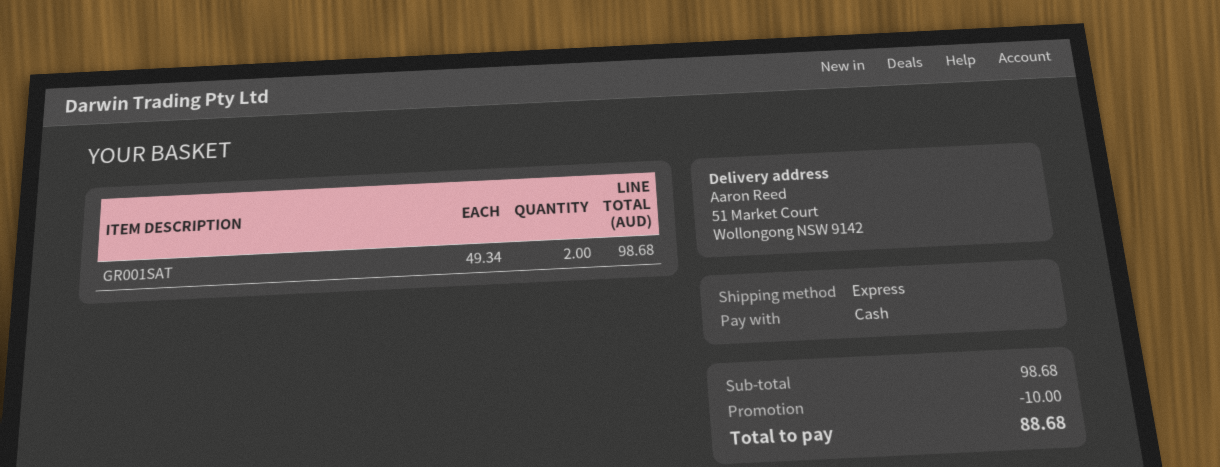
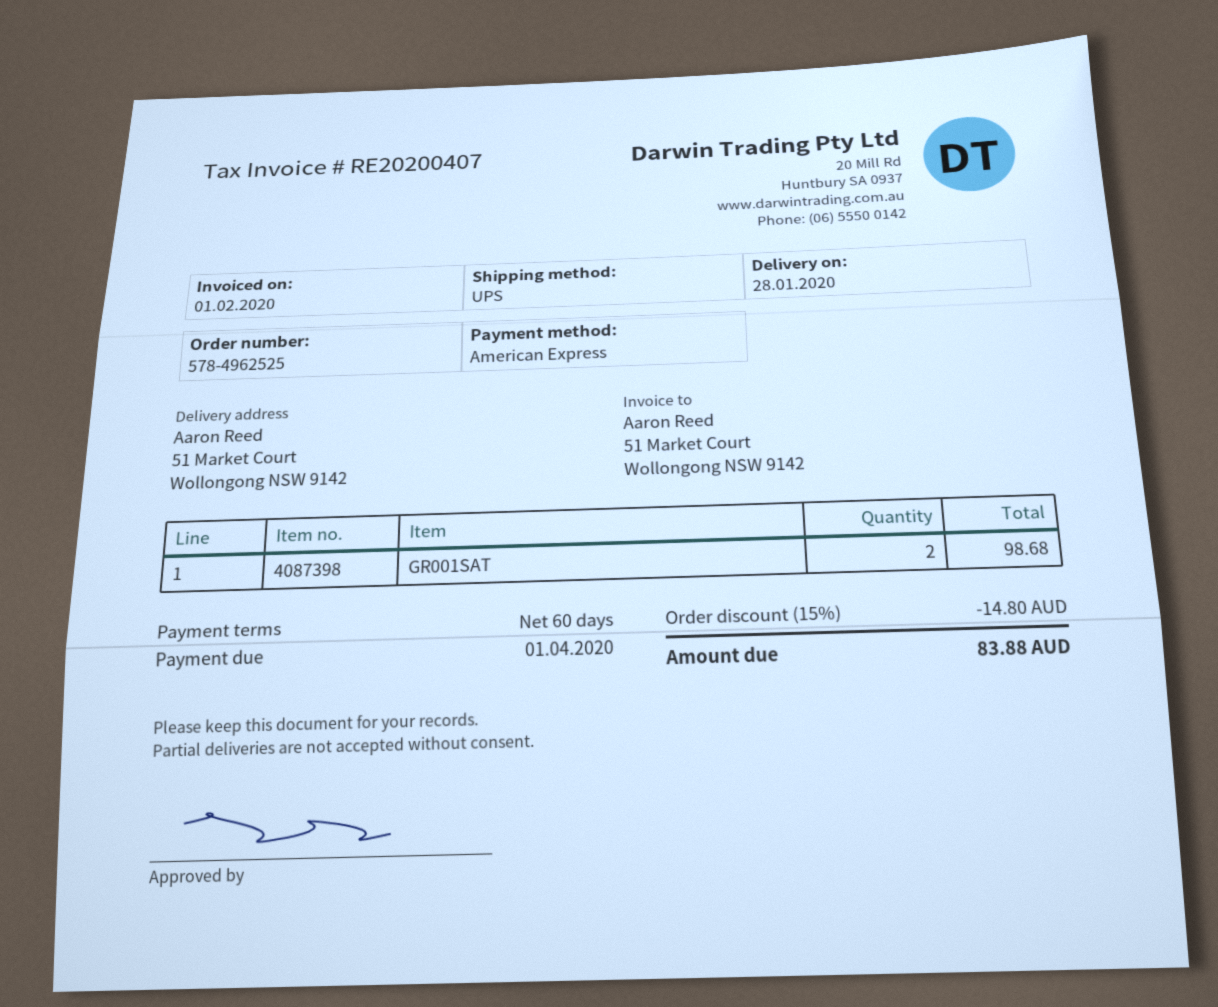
payment method: cash -> American Express
shipping method: express -> UPS
discount: 10.00 -> 14.80
total: 88.68 -> 83.88

